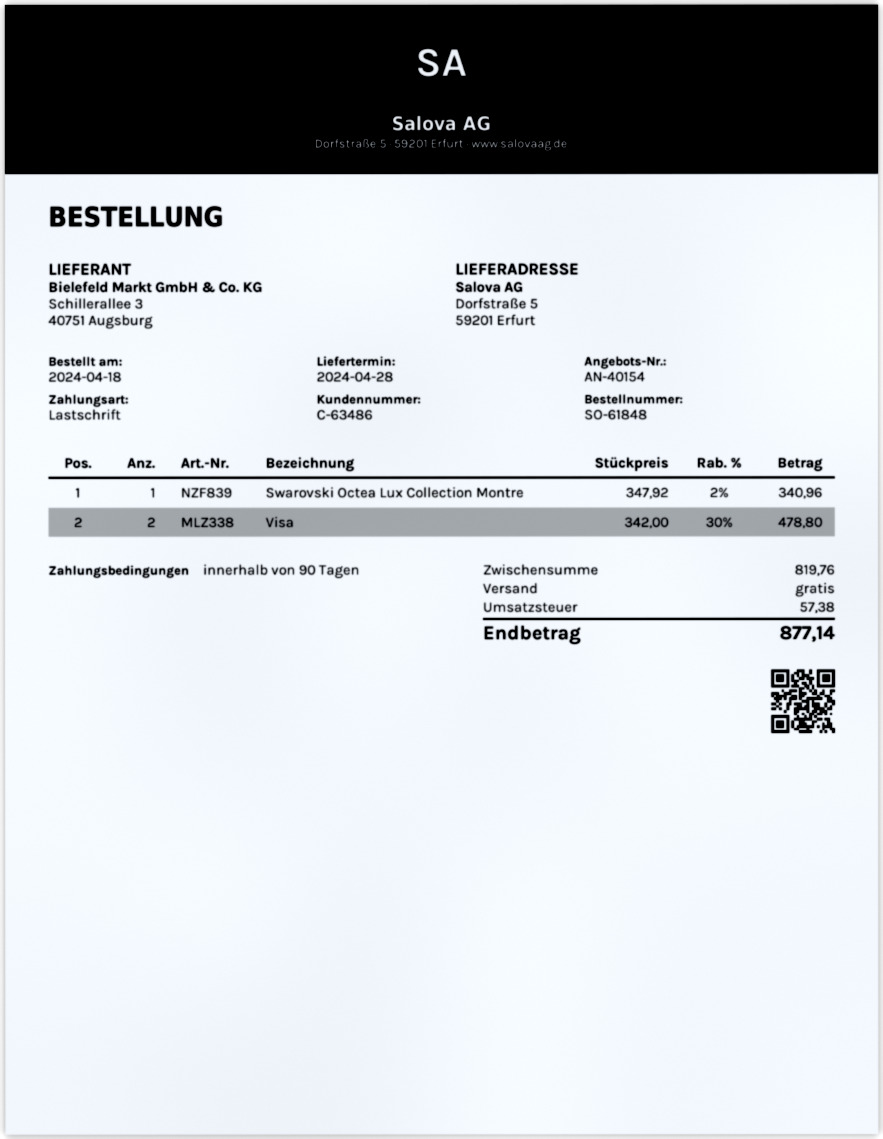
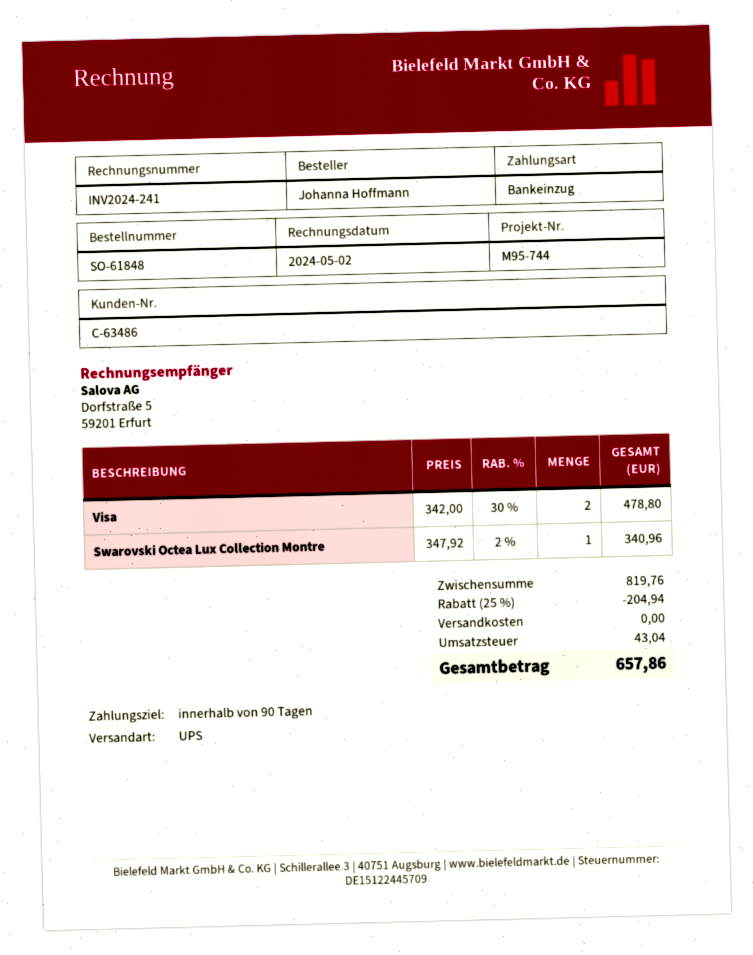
discount: none -> 25% = 204.94
tax: 57.38 -> 43.04
total: 877.14 -> 657.86

